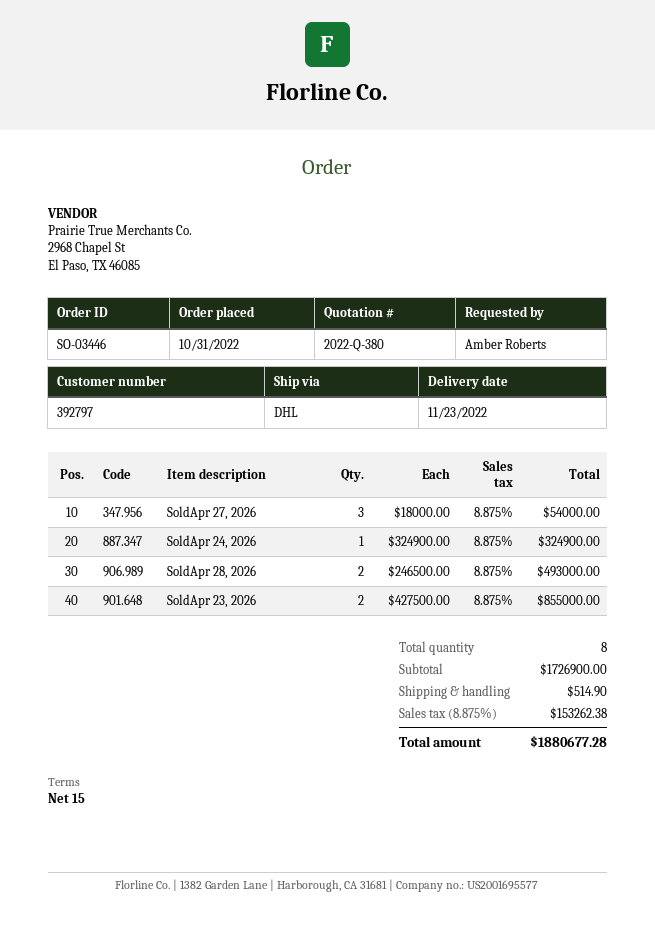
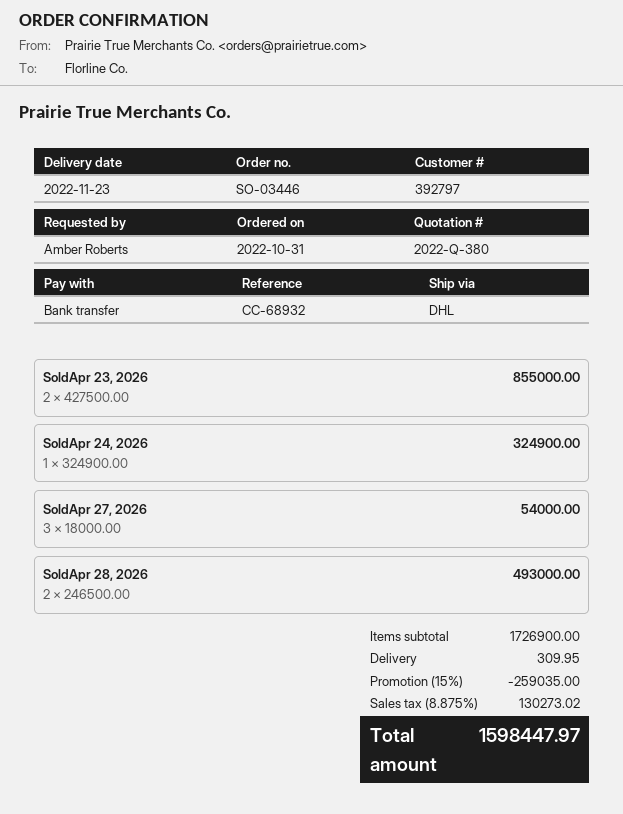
discount: none -> 15% = 259035.00
shipping: 514.90 -> 309.95
tax: 8.875% = 153262.38 -> 8.875% = 130273.02
total: 1880677.28 -> 1598447.97

